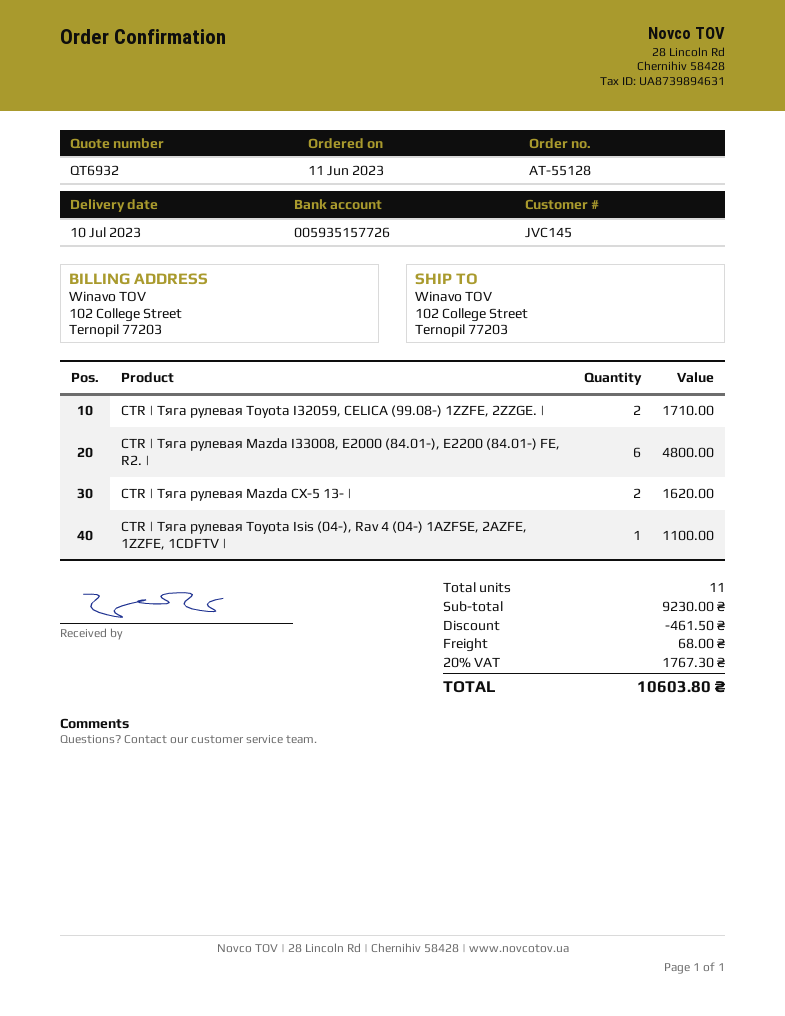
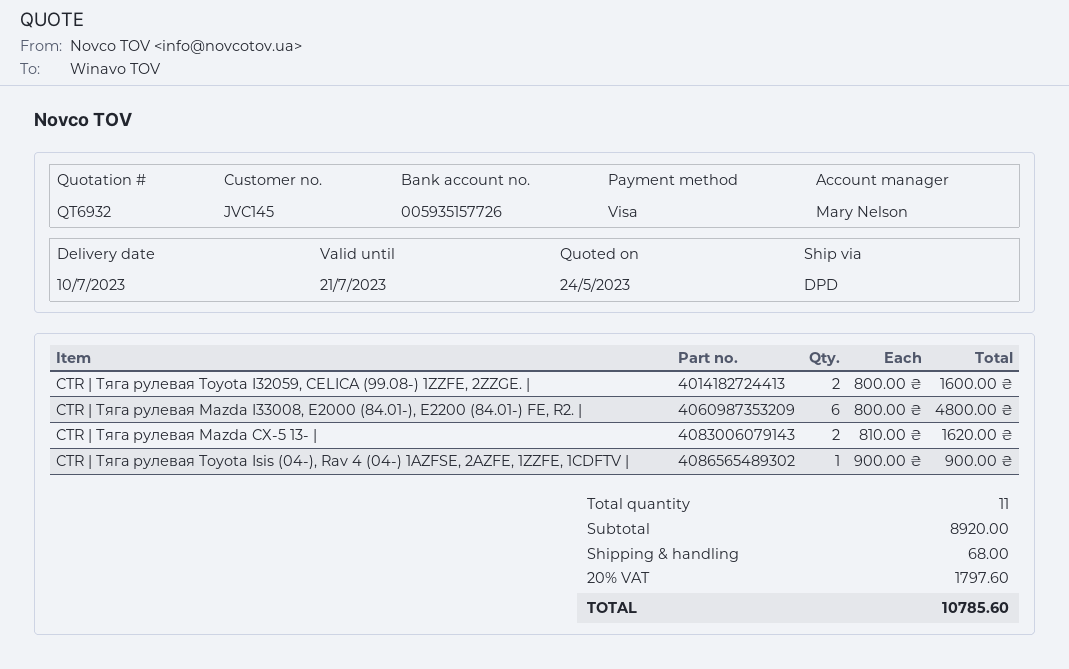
CTR | Тяга рулевая Toyota I32059, CELICA (99.08-) 1ZZFE, 2ZZGE. |: 2 for 1710.00 -> 2 for 1600.00
CTR | Тяга рулевая Toyota Isis (04-), Rav 4 (04-) 1AZFSE, 2AZFE, 1ZZFE, 1CDFTV |: 1 for 1100.00 -> 1 for 900.00
subtotal: 9230.00 -> 8920.00
discount: 461.50 -> none
tax: 20% = 1767.30 -> 20% = 1797.60
total: 10603.80 -> 10785.60

